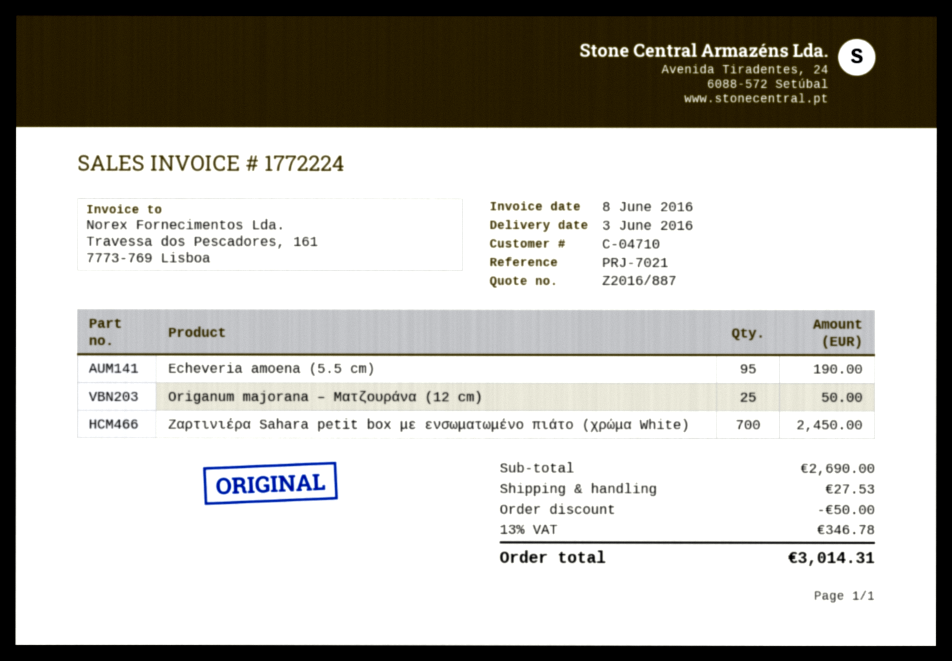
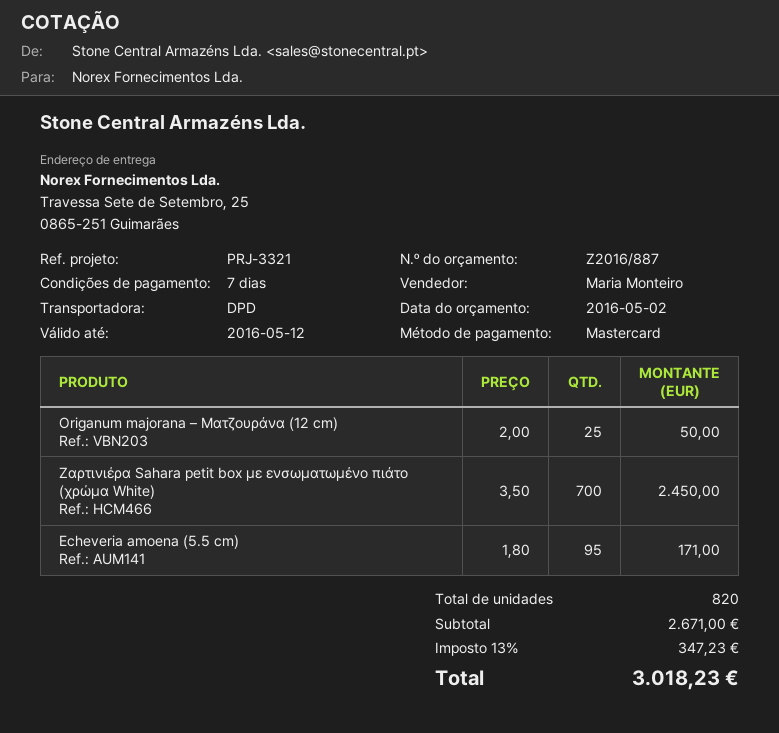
reference: PRJ-7021 -> PRJ-3321
Echeveria amoena (5.5 cm): 95 for 190.00 -> 95 for 171.00
subtotal: 2690.00 -> 2671.00
discount: 50.00 -> none
shipping: 27.53 -> none
tax: 13% = 346.78 -> 13% = 347.23
total: 3014.31 -> 3018.23

